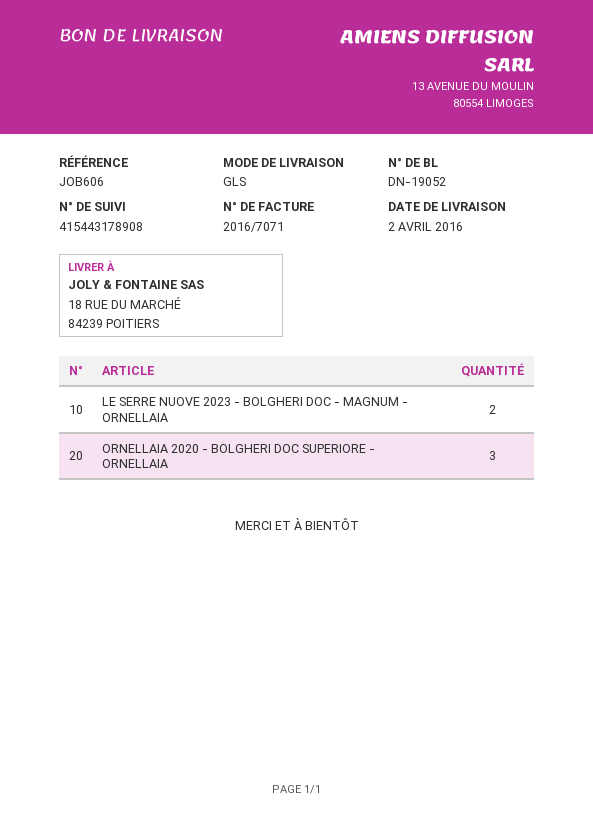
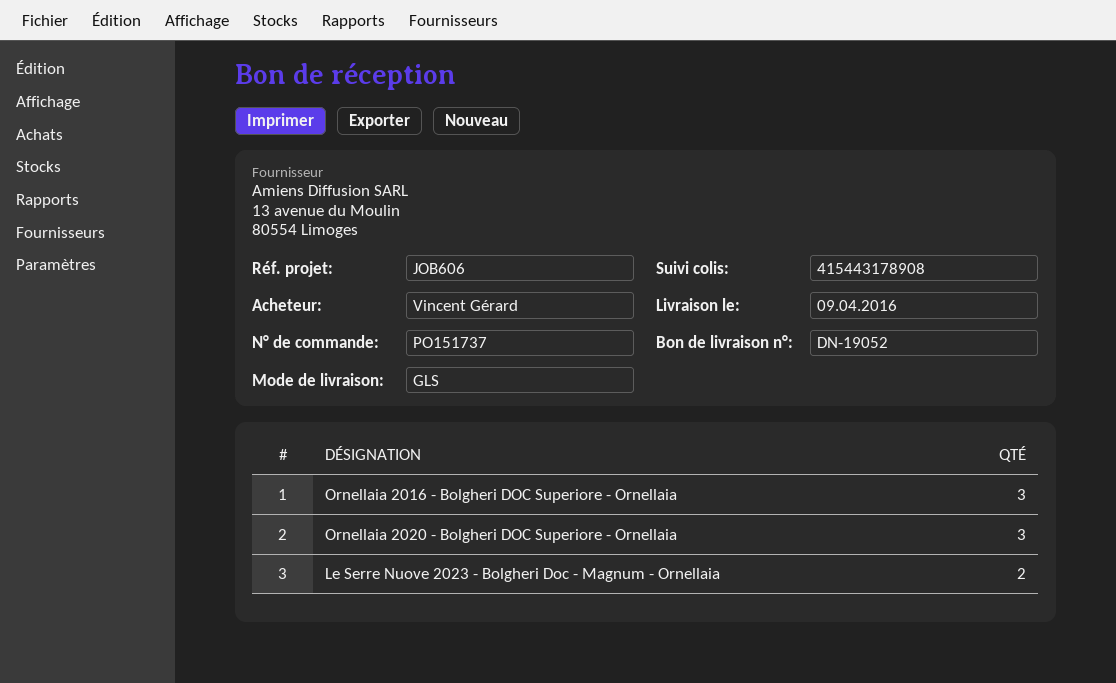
delivery date: 2016-04-02 -> 2016-04-09
Ornellaia 2016 - Bolgheri DOC Superiore - Ornellaia: none -> 3

